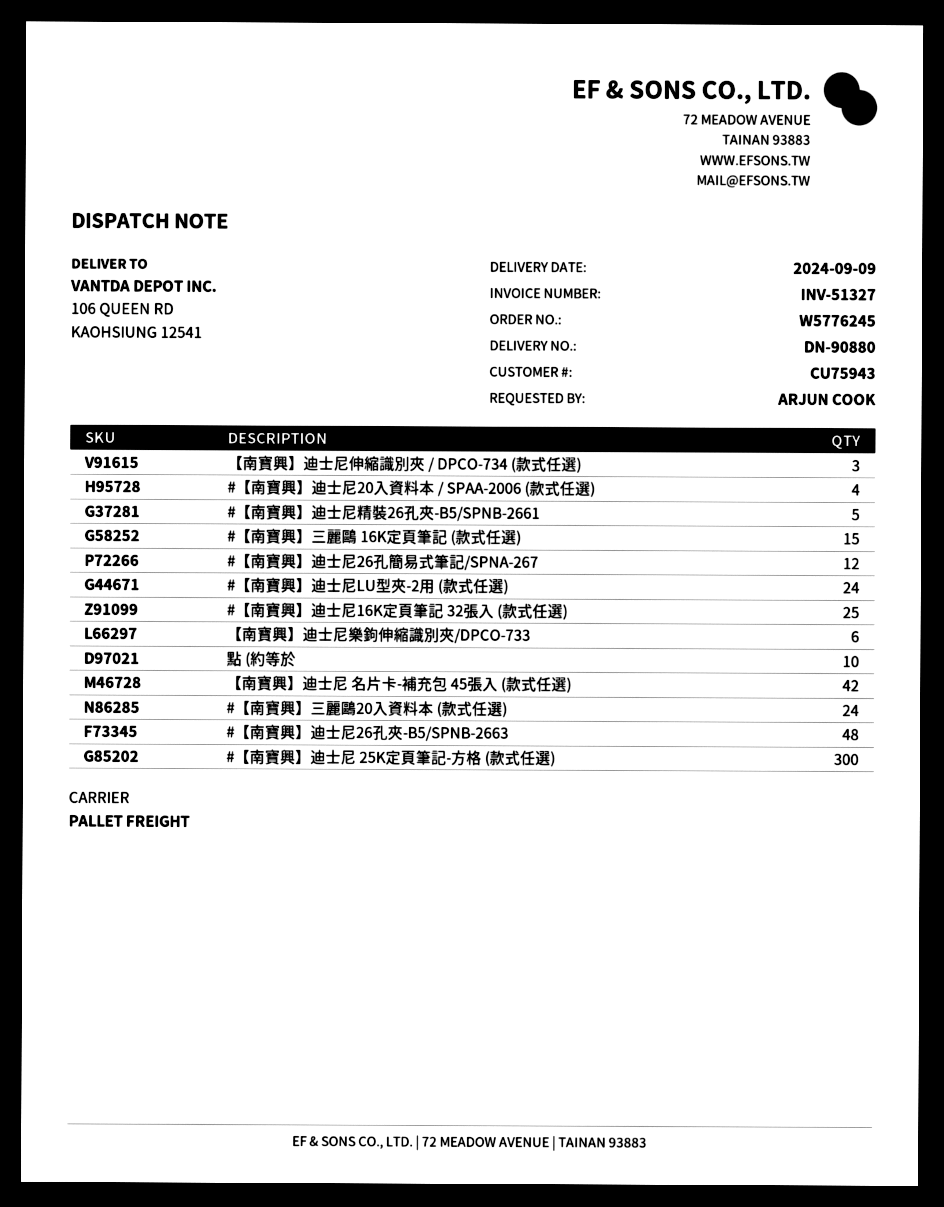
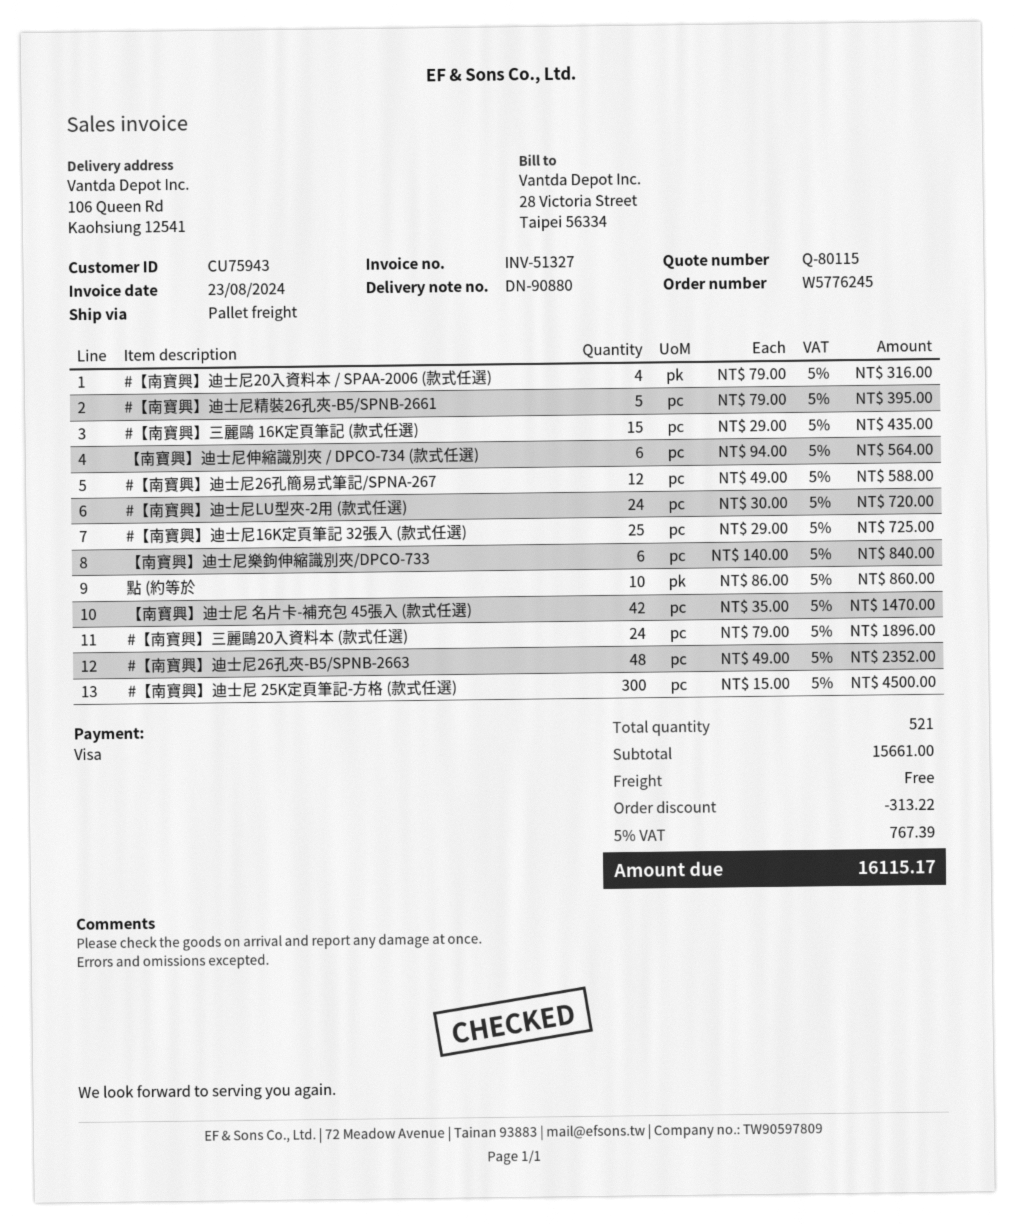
【南寶興】迪士尼伸縮識別夾 / DPCO-734 (款式任選): 3 -> 6

